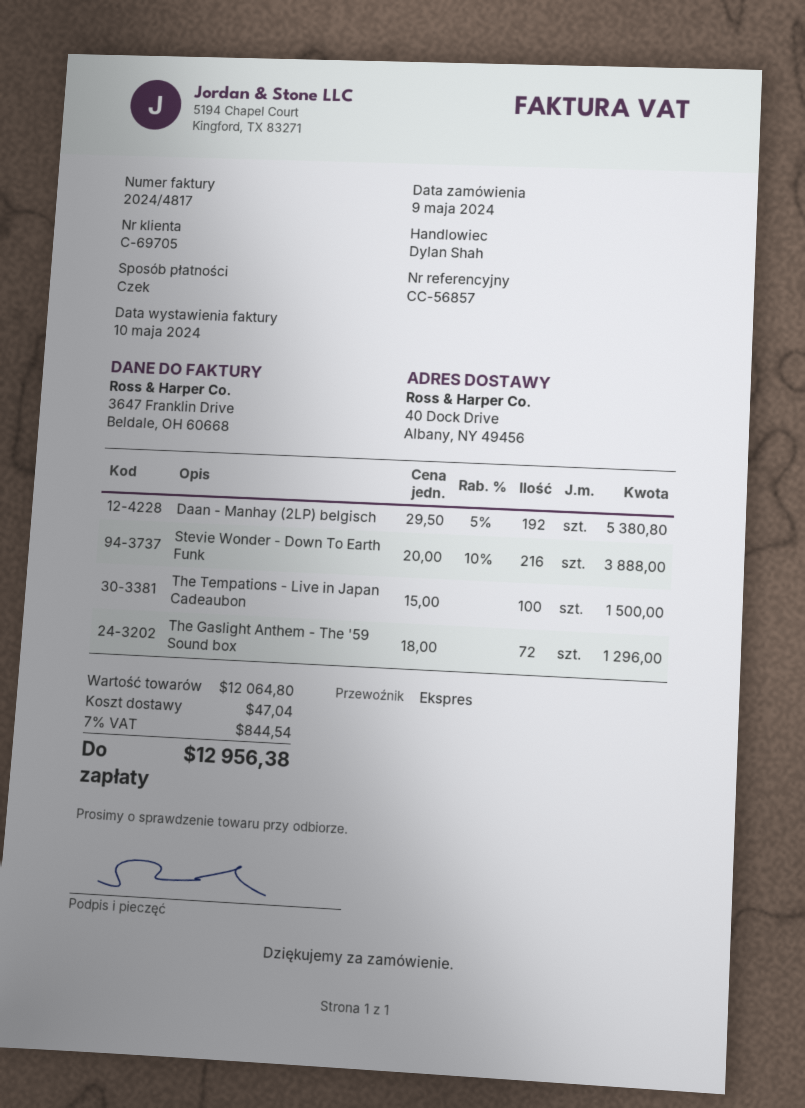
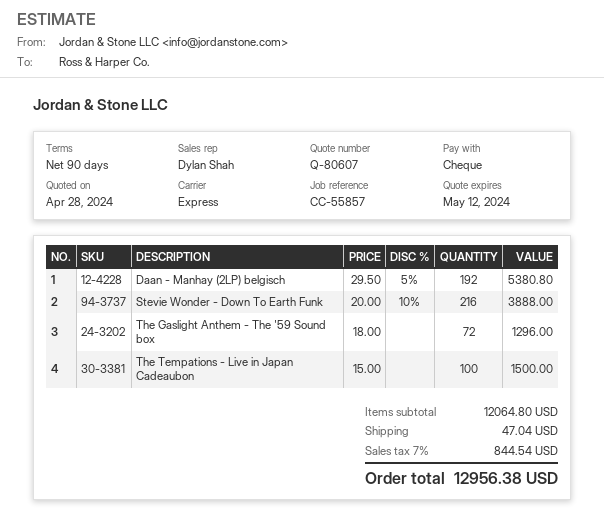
reference: CC-56857 -> CC-55857

